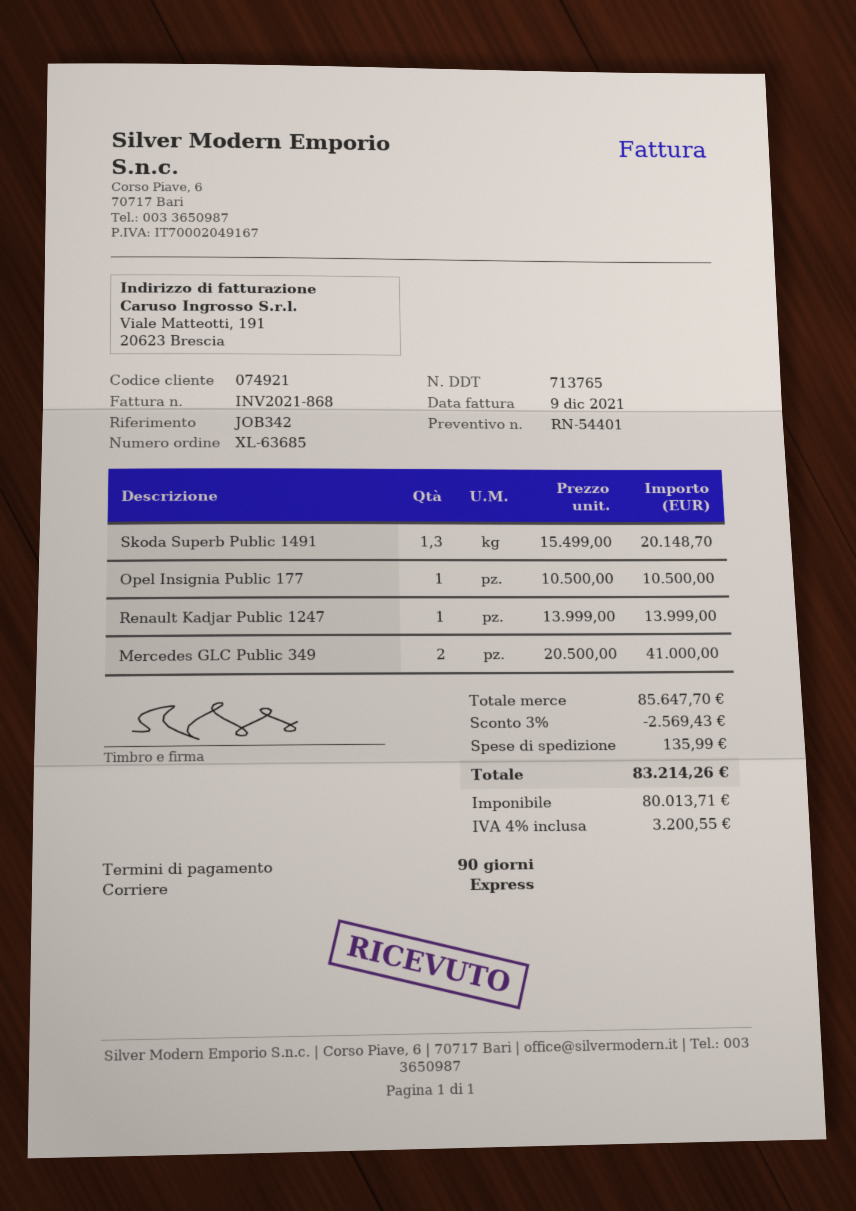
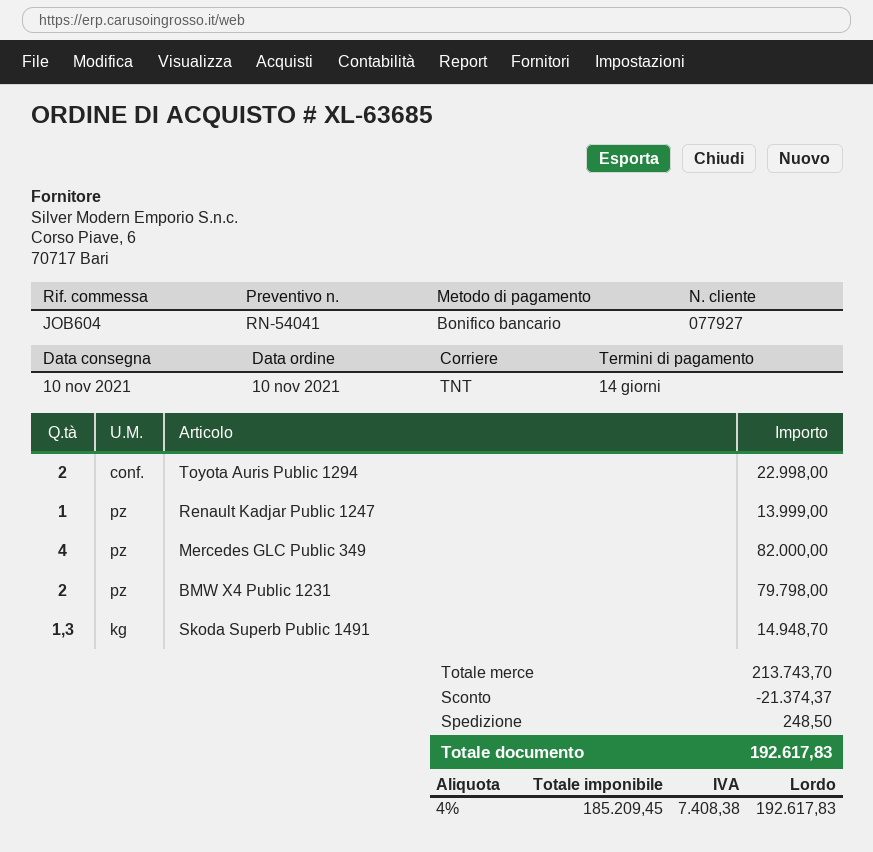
quote number: RN-54401 -> RN-54041
payment terms: 90 days -> 14 days
customer number: 074921 -> 077927
reference: JOB342 -> JOB604
shipping method: express -> TNT
Skoda Superb Public 1491: 1.3 for 20148.70 -> 1.3 for 14948.70
Opel Insignia Public 177: 1 for 10500.00 -> none
Mercedes GLC Public 349: 2 for 41000.00 -> 4 for 82000.00
Toyota Auris Public 1294: none -> 2 for 22998.00
BMW X4 Public 1231: none -> 2 for 79798.00
subtotal: 85647.70 -> 213743.70
discount: 2569.43 -> 21374.37
shipping: 135.99 -> 248.50
net: 80013.71 -> 185209.45
tax: 4% = 3200.55 -> 4% = 7408.38
total: 83214.26 -> 192617.83

